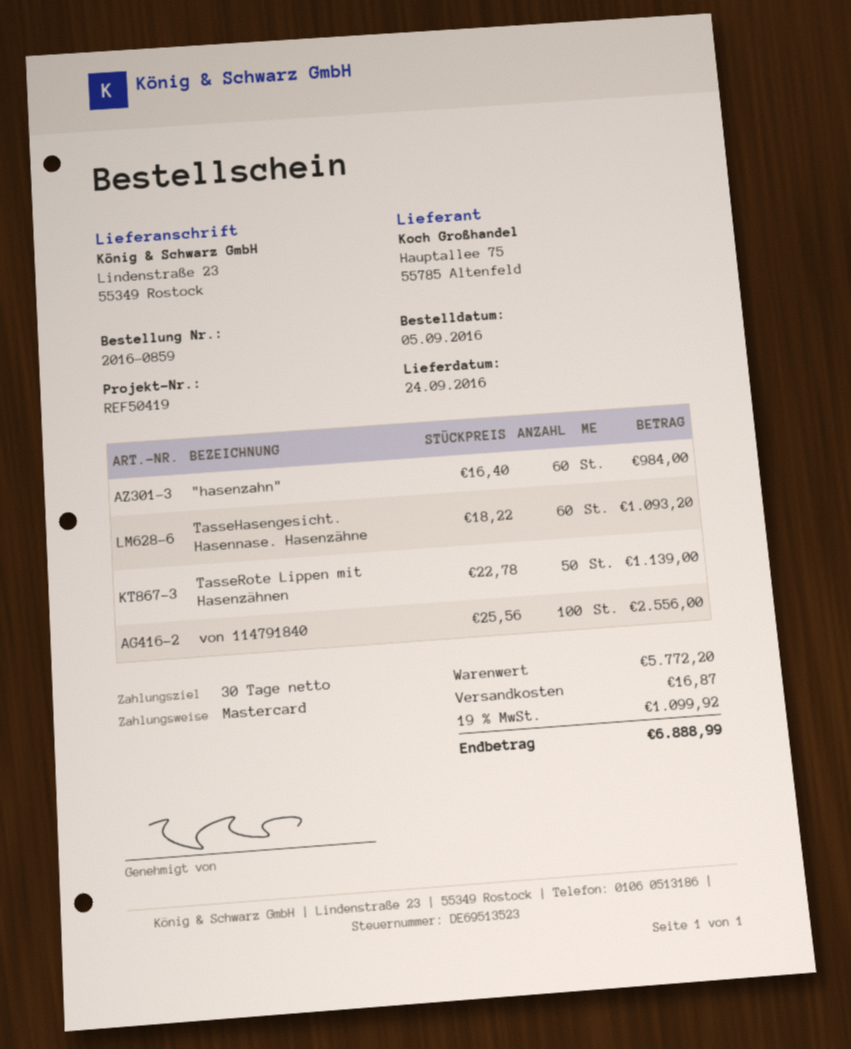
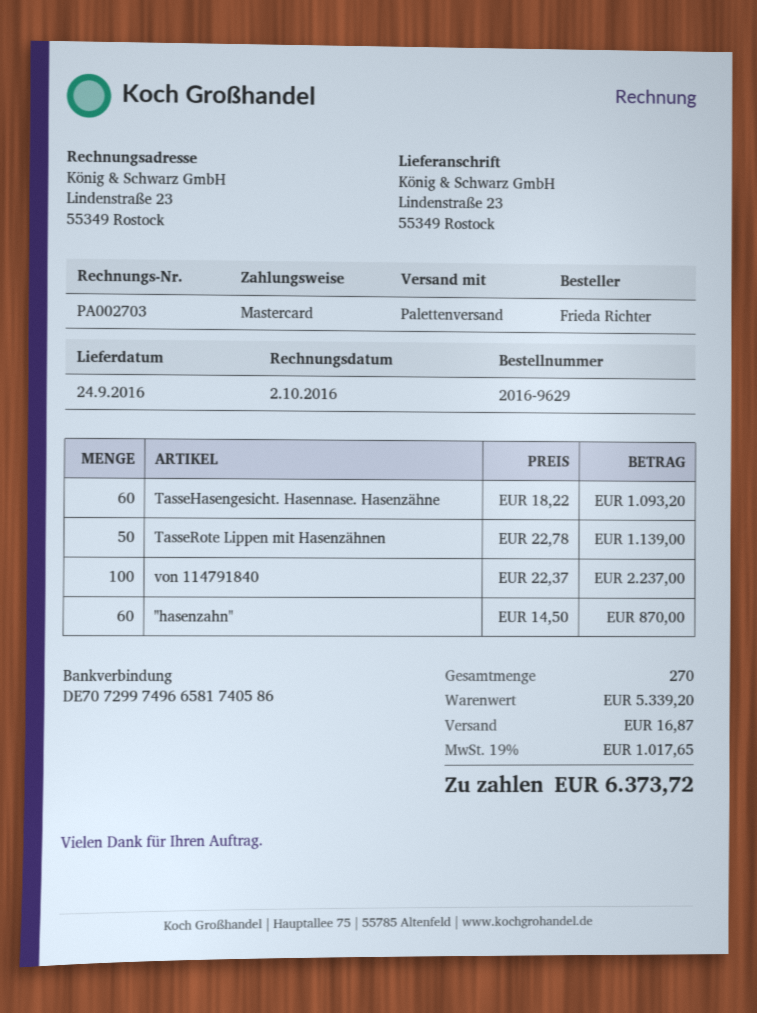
order number: 2016-0859 -> 2016-9629
"hasenzahn": 60 x 16.40 = 984.00 -> 60 x 14.50 = 870.00
von 114791840: 100 x 25.56 = 2556.00 -> 100 x 22.37 = 2237.00
subtotal: 5772.20 -> 5339.20
tax: 19% = 1099.92 -> 19% = 1017.65
total: 6888.99 -> 6373.72

